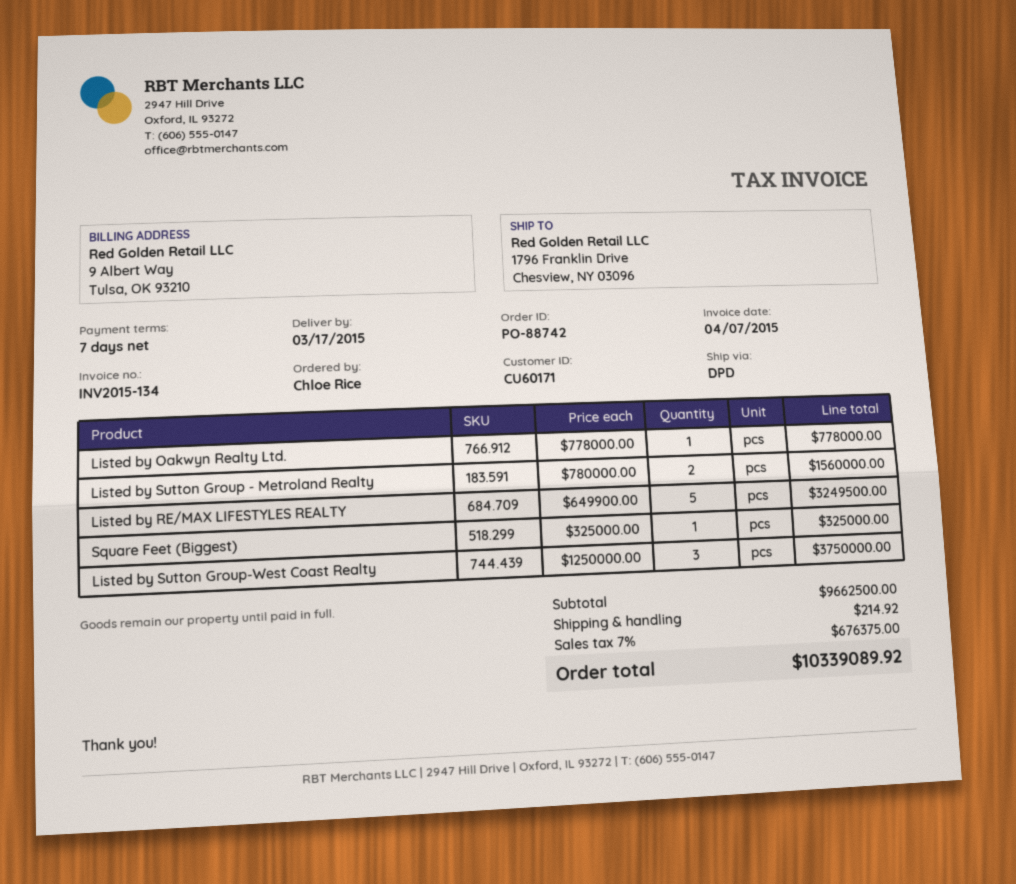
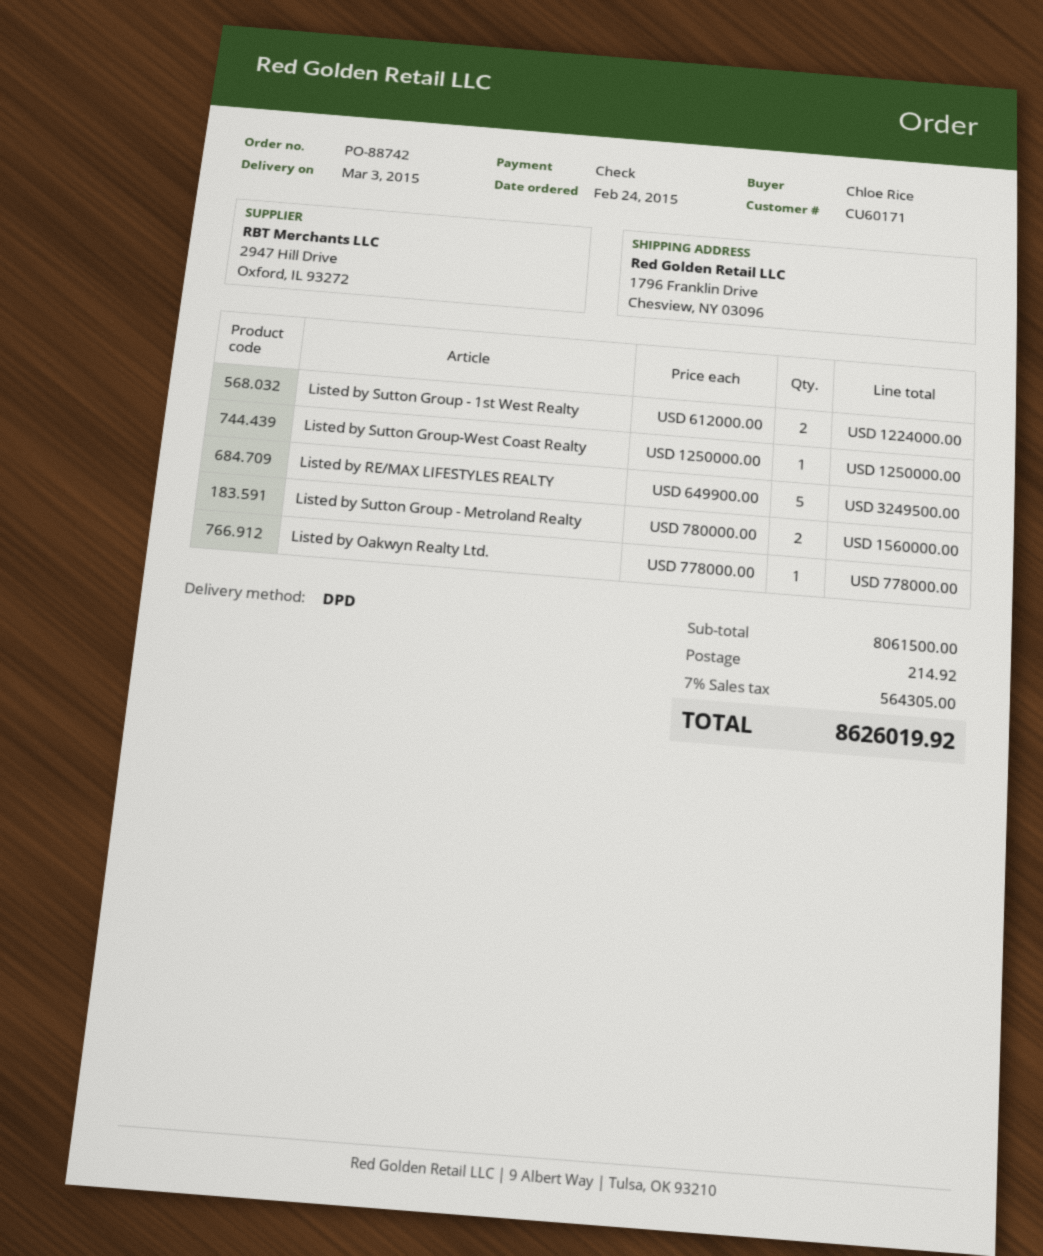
delivery date: 2015-03-17 -> 2015-03-03
Square Feet (Biggest): 1 x 325000.00 = 325000.00 -> none
Listed by Sutton Group-West Coast Realty: 3 x 1250000.00 = 3750000.00 -> 1 x 1250000.00 = 1250000.00
Listed by Sutton Group - 1st West Realty: none -> 2 x 612000.00 = 1224000.00
subtotal: 9662500.00 -> 8061500.00
tax: 7% = 676375.00 -> 7% = 564305.00
total: 10339089.92 -> 8626019.92

